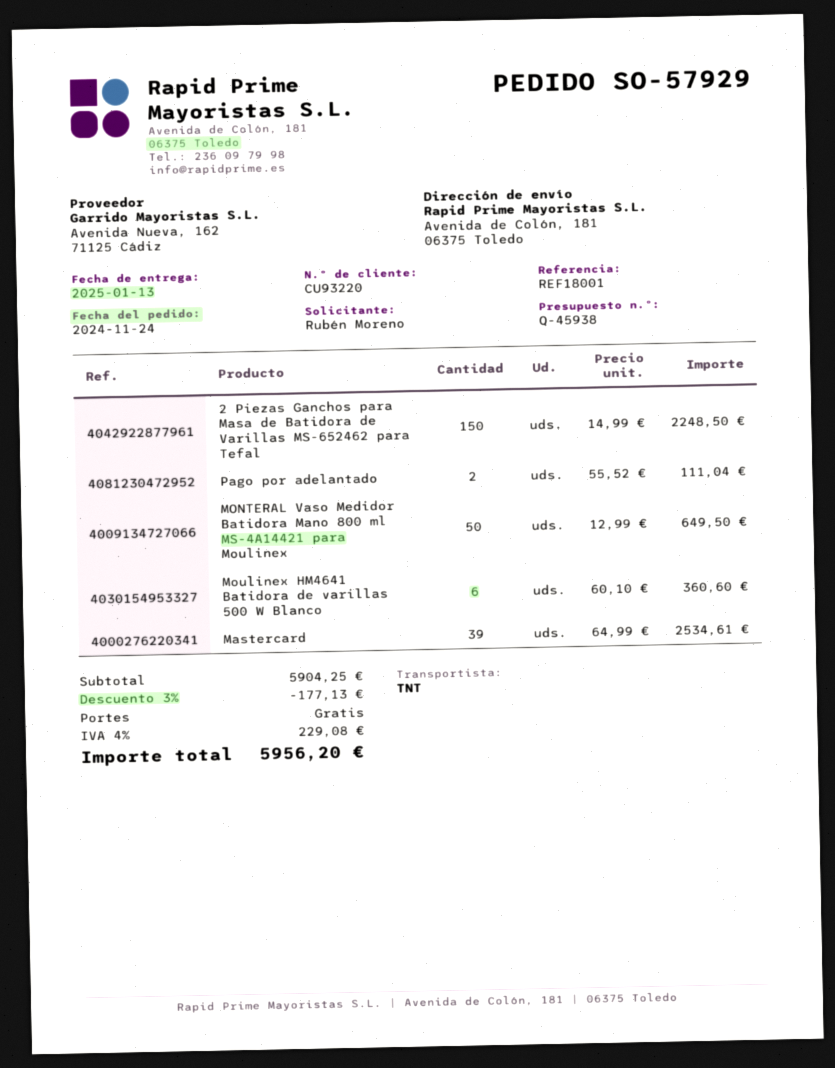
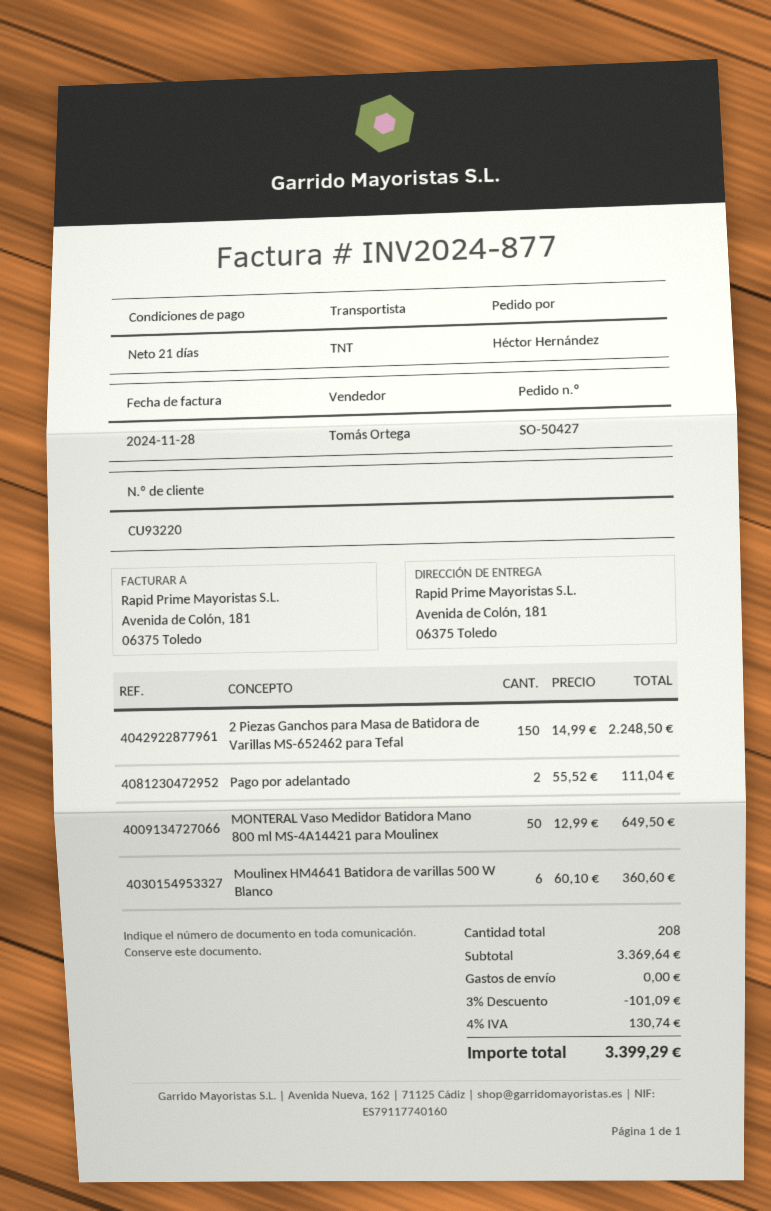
order number: SO-57929 -> SO-50427
ordered by: Rubén Moreno -> Héctor Hernández
Mastercard: 39 x 64.99 = 2534.61 -> none
subtotal: 5904.25 -> 3369.64
discount: 3% = 177.13 -> 3% = 101.09
tax: 4% = 229.08 -> 4% = 130.74
total: 5956.20 -> 3399.29

